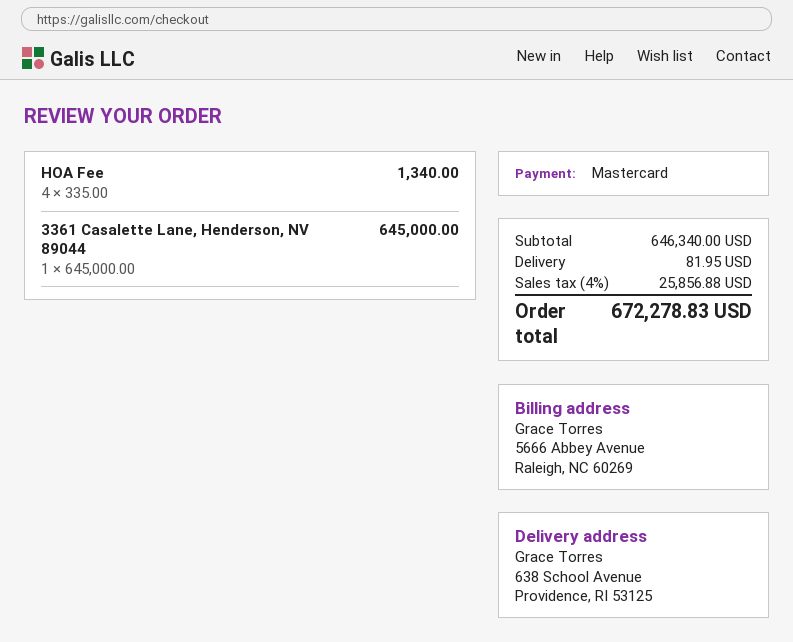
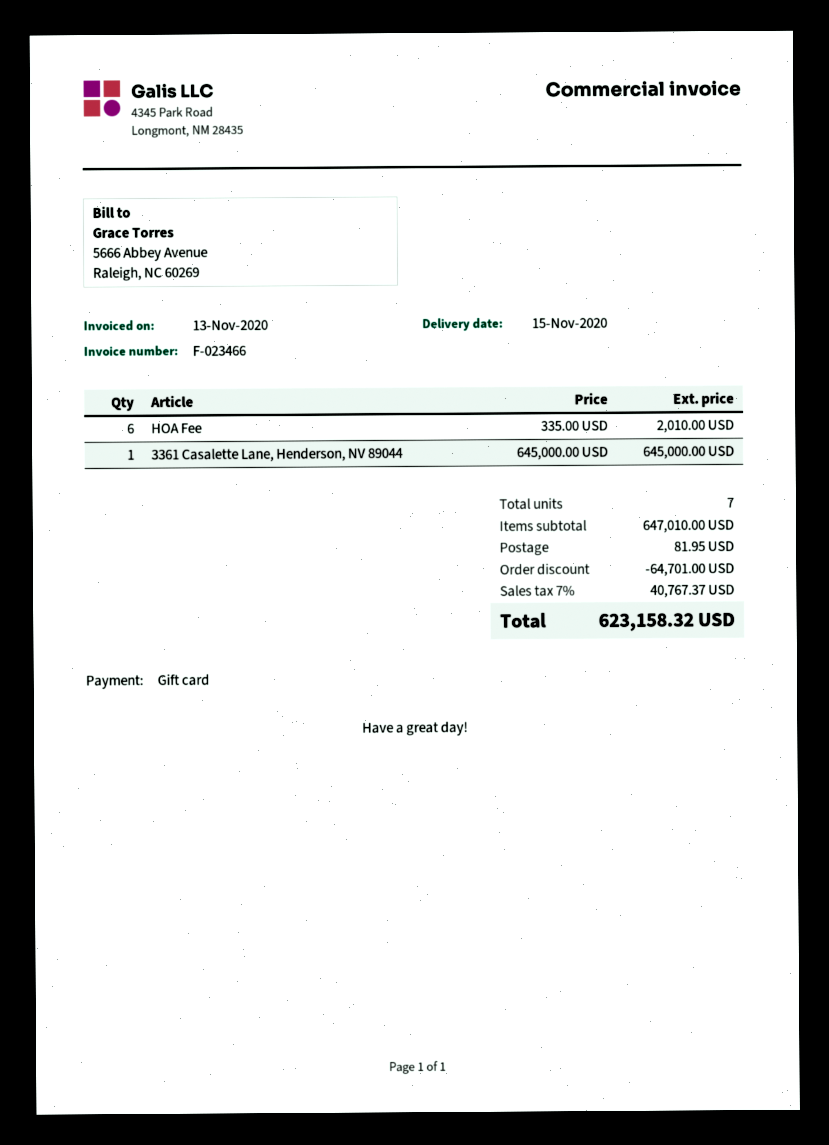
payment method: Mastercard -> gift card
HOA Fee: 4 x 335.00 = 1340.00 -> 6 x 335.00 = 2010.00
subtotal: 646340.00 -> 647010.00
discount: none -> 64701.00
tax: 4% = 25856.88 -> 7% = 40767.37
total: 672278.83 -> 623158.32

